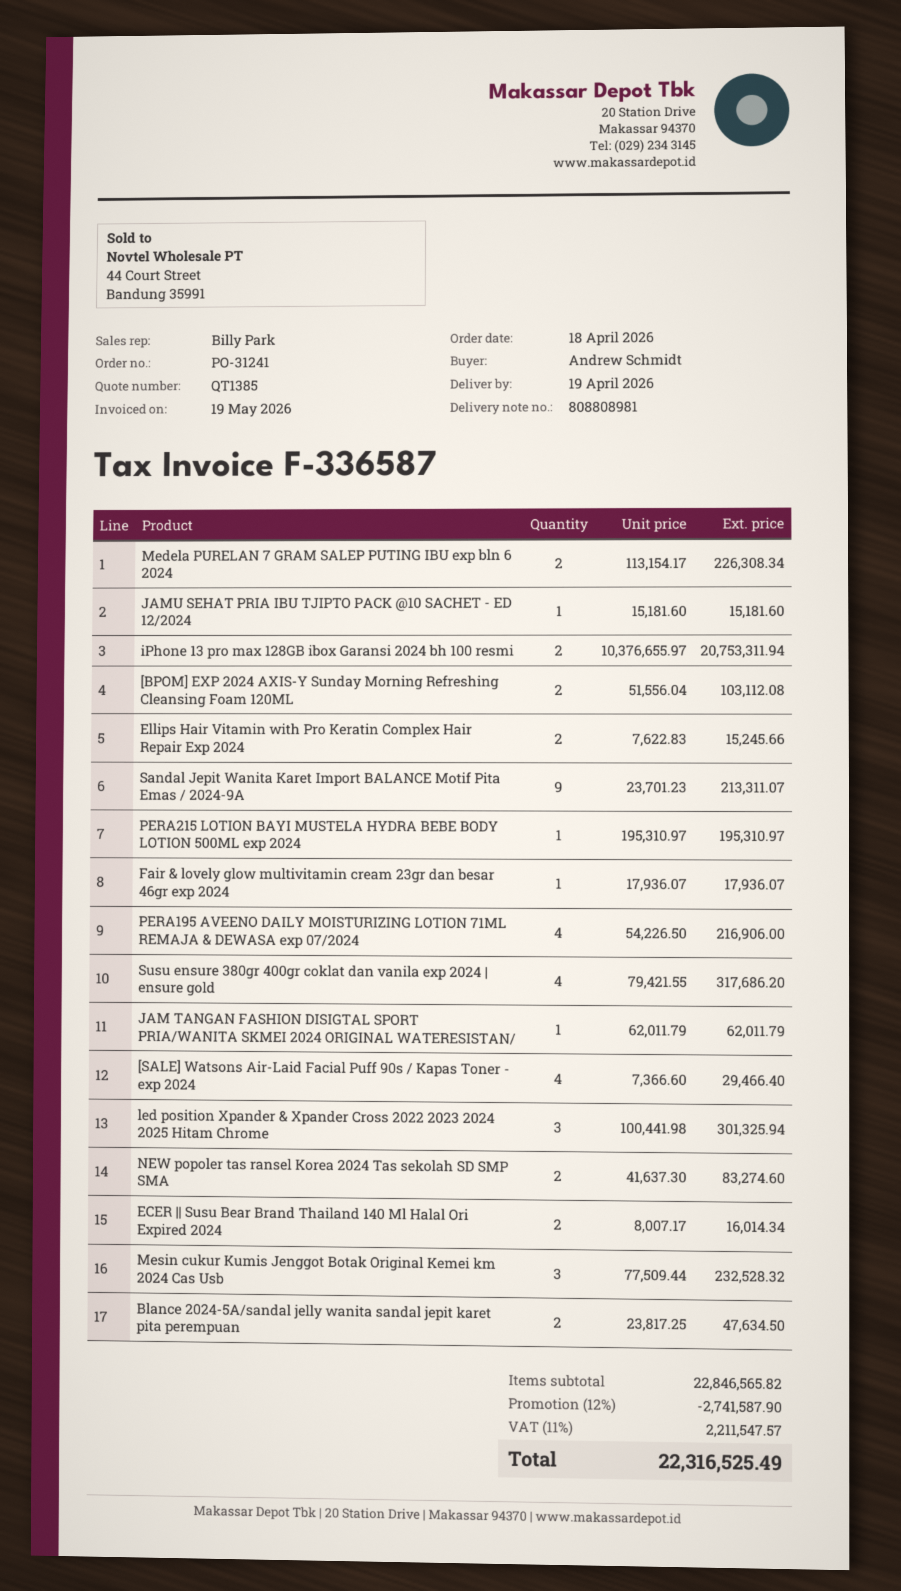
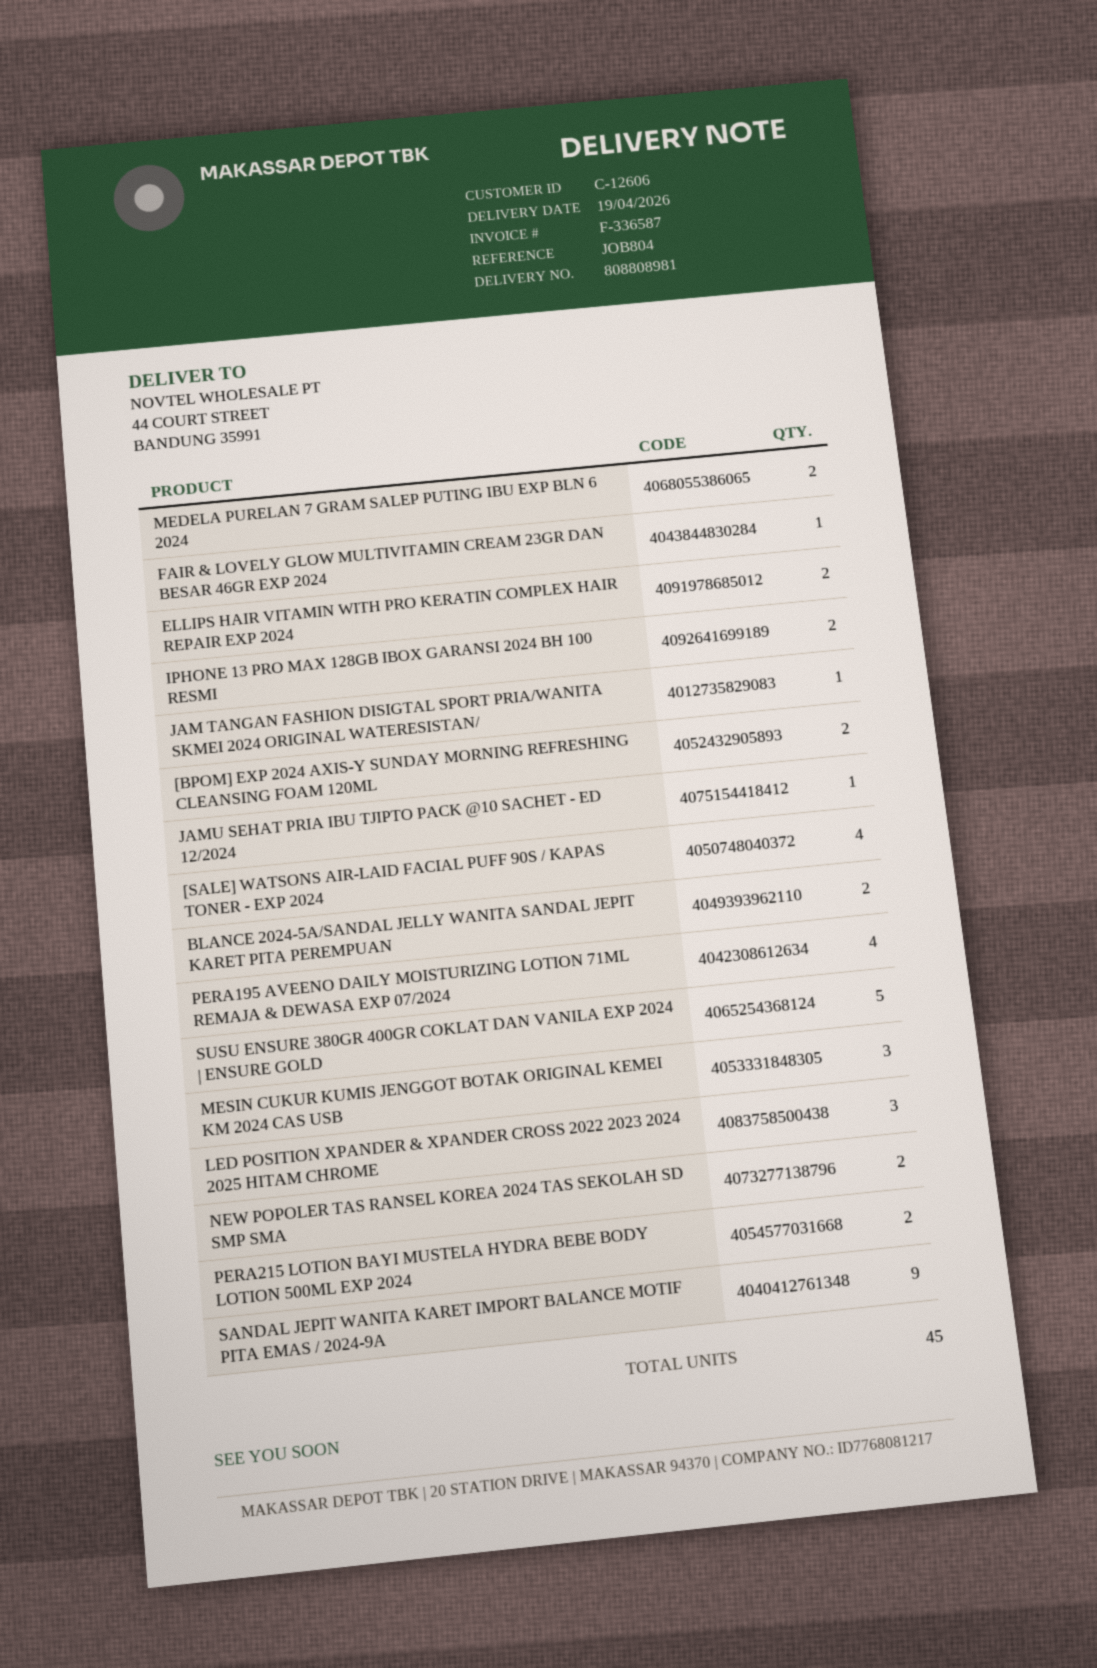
PERA215 LOTION BAYI MUSTELA HYDRA BEBE BODY LOTION 500ML exp 2024: 1 -> 2
Susu ensure 380gr 400gr coklat dan vanila exp 2024 | ensure gold: 4 -> 5
ECER || Susu Bear Brand Thailand 140 Ml Halal Ori Expired 2024: 2 -> none

